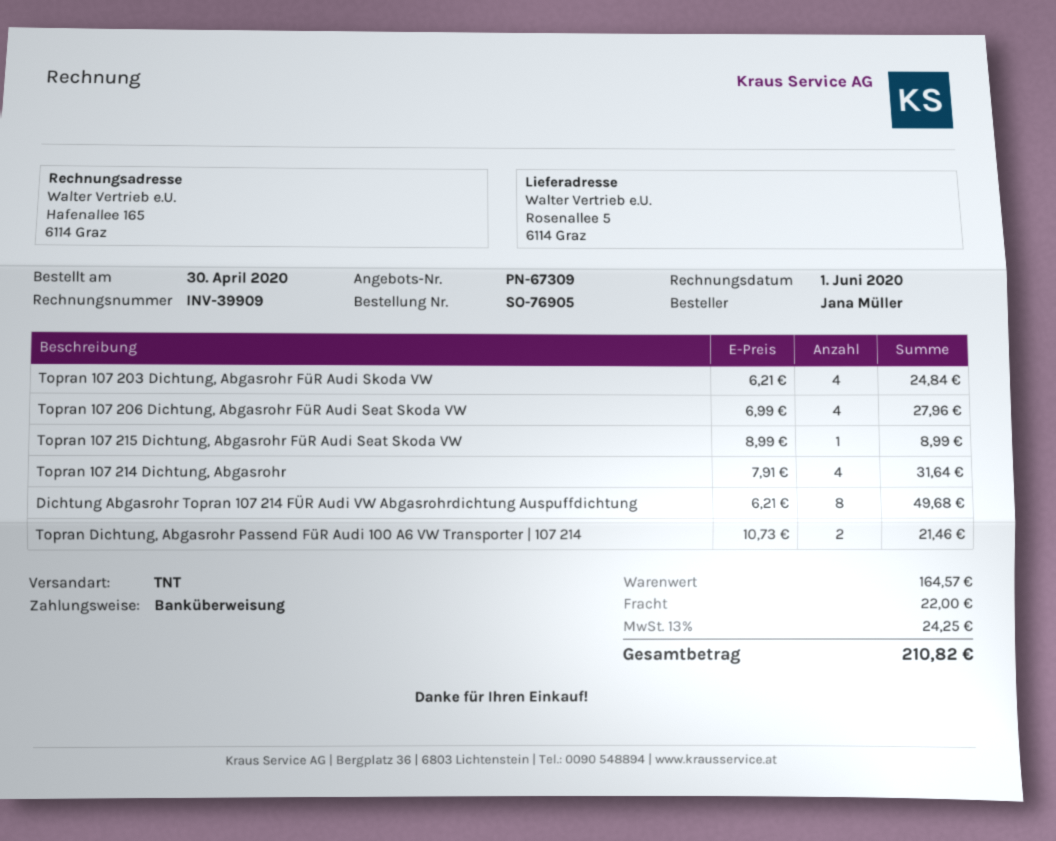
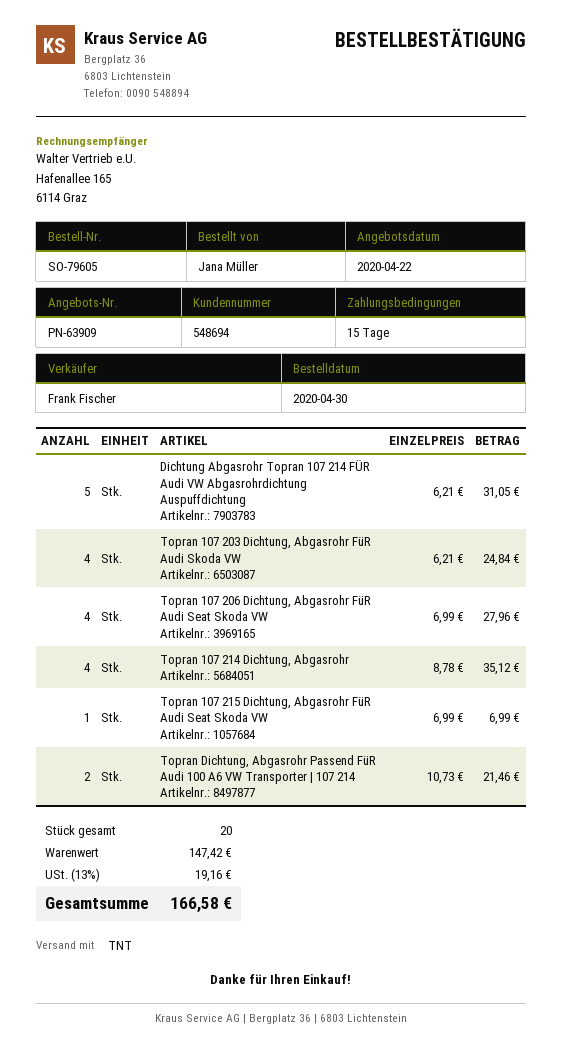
quote number: PN-67309 -> PN-63909
order number: SO-76905 -> SO-79605
Topran 107 215 Dichtung, Abgasrohr FüR Audi Seat Skoda VW: 1 x 8.99 = 8.99 -> 1 x 6.99 = 6.99
Topran 107 214 Dichtung, Abgasrohr: 4 x 7.91 = 31.64 -> 4 x 8.78 = 35.12
Dichtung Abgasrohr Topran 107 214 FÜR Audi VW Abgasrohrdichtung Auspuffdichtung: 8 x 6.21 = 49.68 -> 5 x 6.21 = 31.05
subtotal: 164.57 -> 147.42
shipping: 22.00 -> none
tax: 13% = 24.25 -> 13% = 19.16
total: 210.82 -> 166.58

